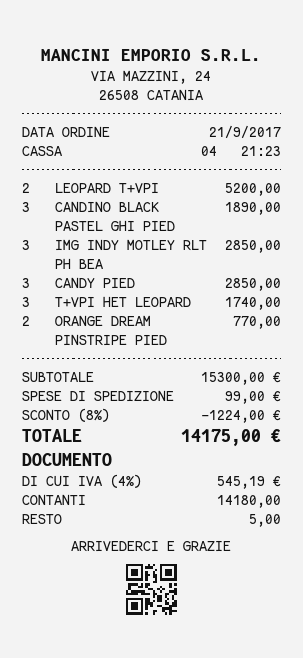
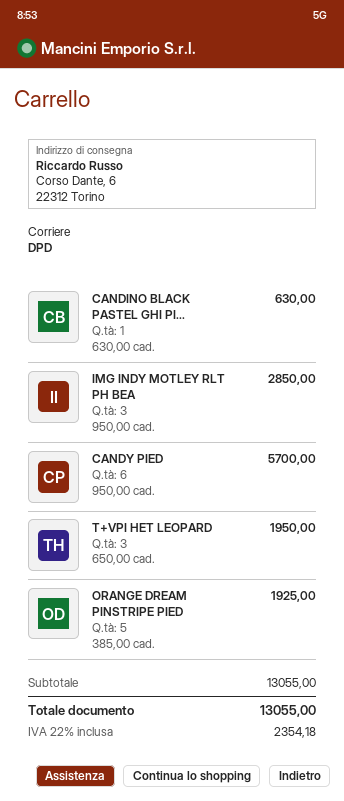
LEOPARD T+VPI: 2 for 5200.00 -> none
CANDINO BLACK PASTEL GHI PIED: 3 for 1890.00 -> 1 for 630.00
CANDY PIED: 3 for 2850.00 -> 6 for 5700.00
T+VPI HET LEOPARD: 3 for 1740.00 -> 3 for 1950.00
ORANGE DREAM PINSTRIPE PIED: 2 for 770.00 -> 5 for 1925.00
subtotal: 15300.00 -> 13055.00
discount: 8% = 1224.00 -> none
shipping: 99.00 -> none
tax: 4% = 545.19 -> 22% = 2354.18
total: 14175.00 -> 13055.00

